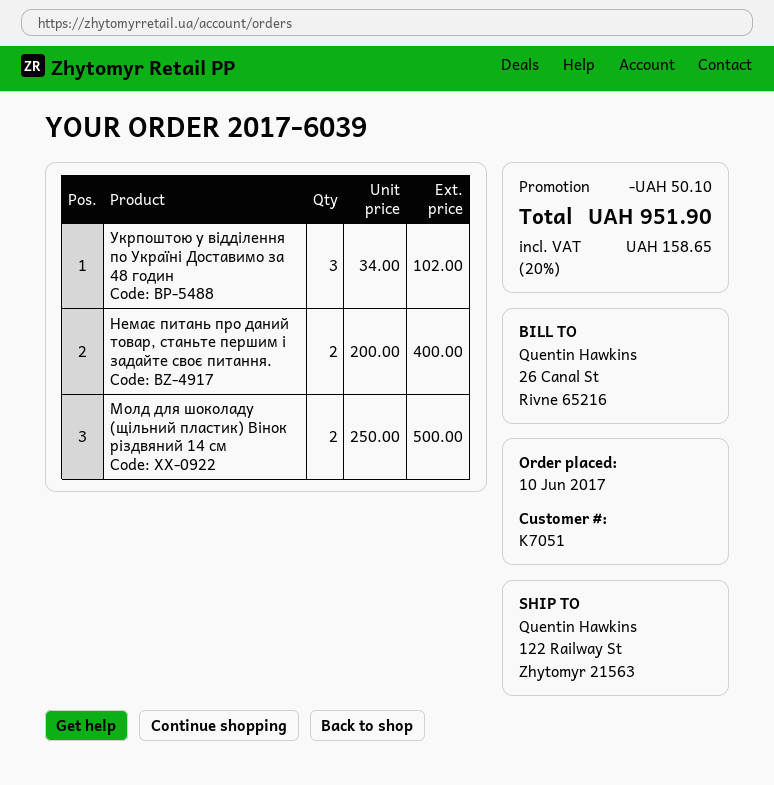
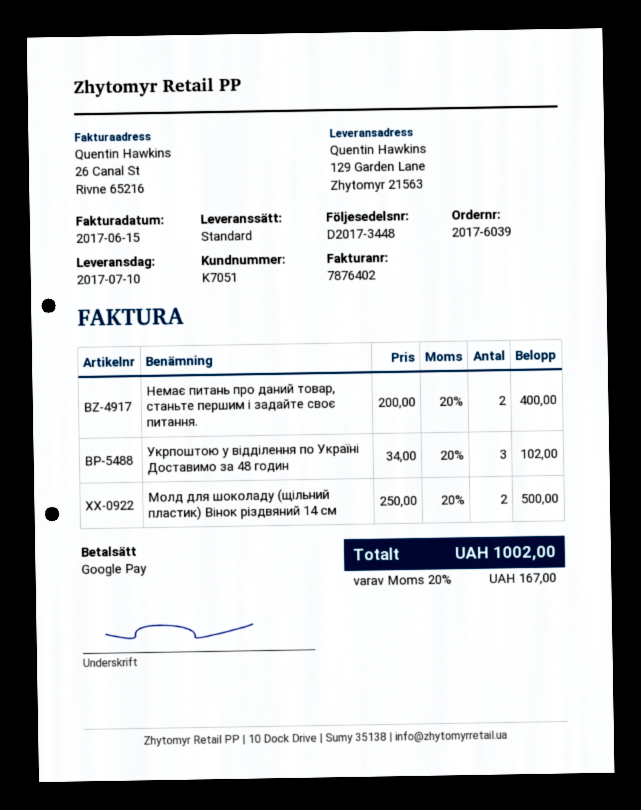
ship to: 122 Railway St, Zhytomyr 21563 -> 129 Garden Lane, Zhytomyr 21563
discount: 50.10 -> none
tax: 20% = 158.65 -> 20% = 167.00
total: 951.90 -> 1002.00

